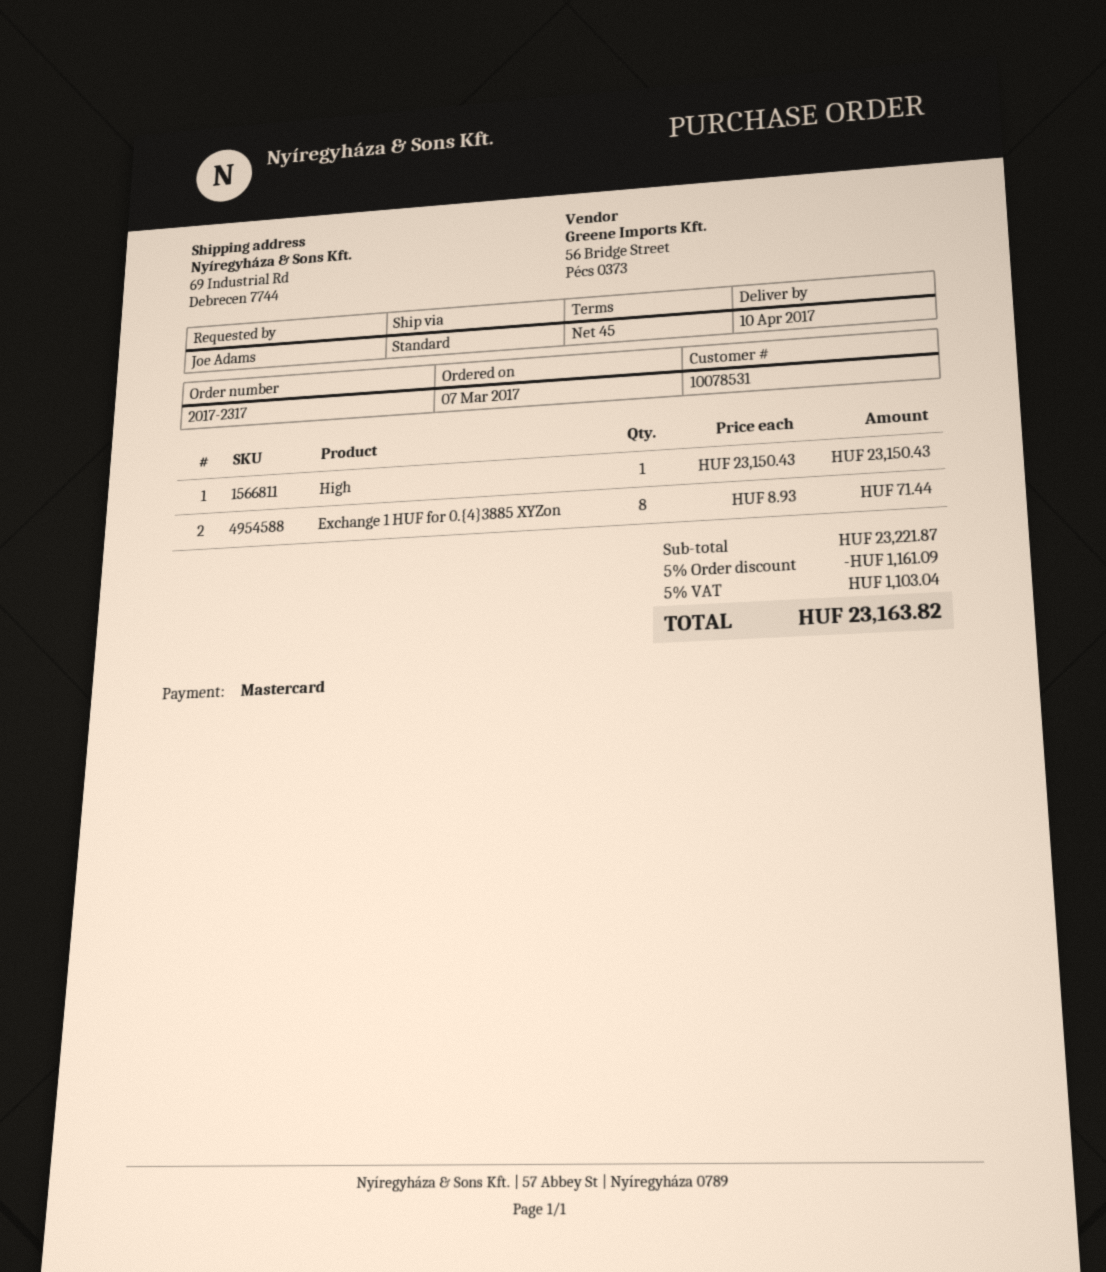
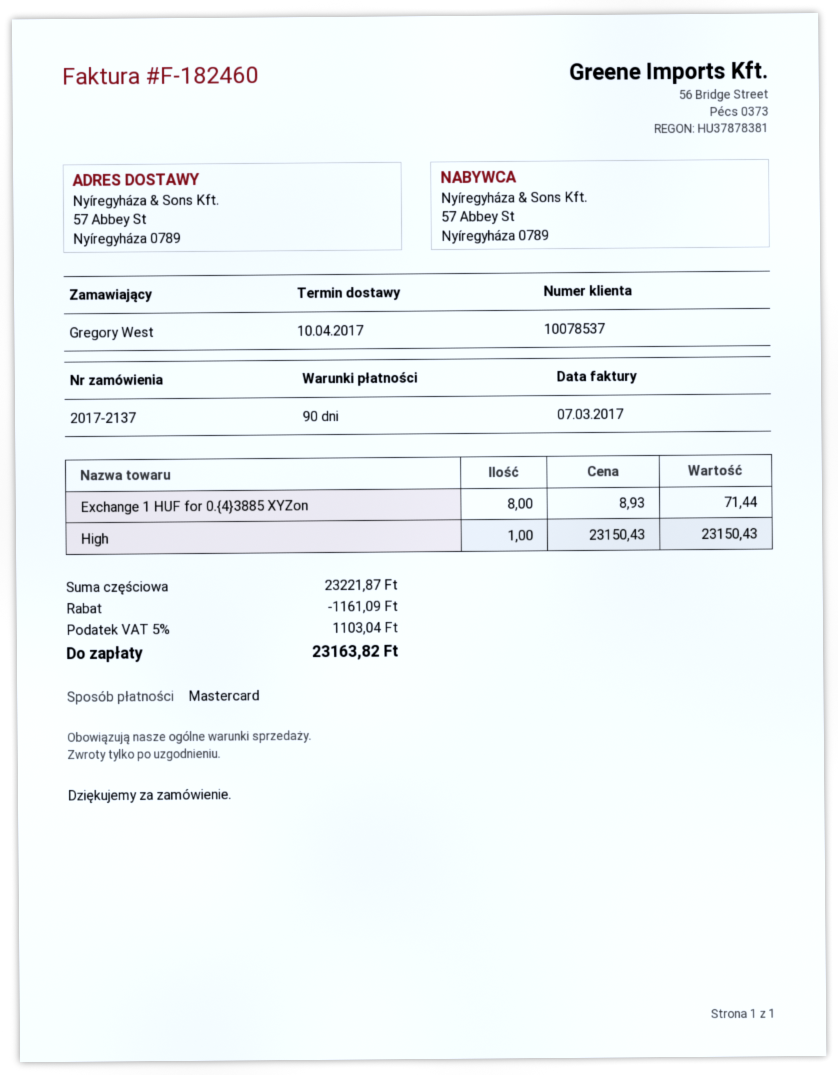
order number: 2017-2317 -> 2017-2137
payment terms: 45 days -> 90 days
customer number: 10078531 -> 10078537
ordered by: Joe Adams -> Gregory West
ship to: 69 Industrial Rd, Debrecen 7744 -> 57 Abbey St, Nyíregyháza 0789

